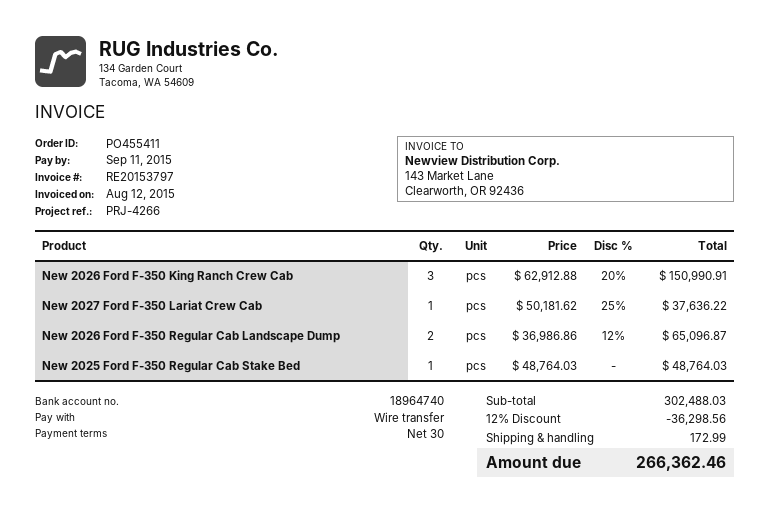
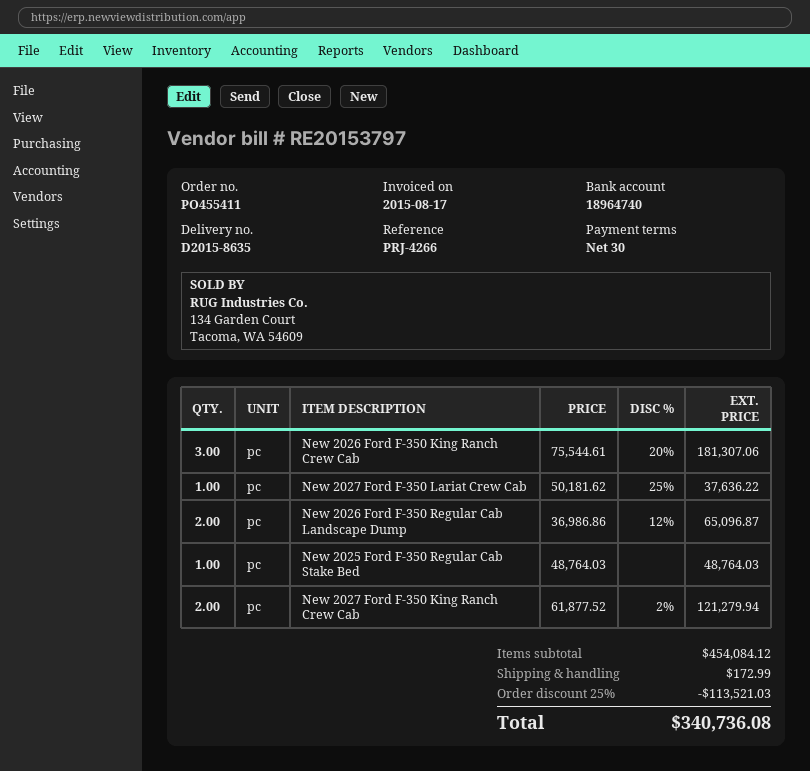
invoice date: 2015-08-12 -> 2015-08-17
New 2026 Ford F-350 King Ranch Crew Cab: 3 x 62912.88 - 20% = 150990.91 -> 3 x 75544.61 - 20% = 181307.06
New 2027 Ford F-350 King Ranch Crew Cab: none -> 2 x 61877.52 - 2% = 121279.94
subtotal: 302488.03 -> 454084.12
discount: 12% = 36298.56 -> 25% = 113521.03
total: 266362.46 -> 340736.08

